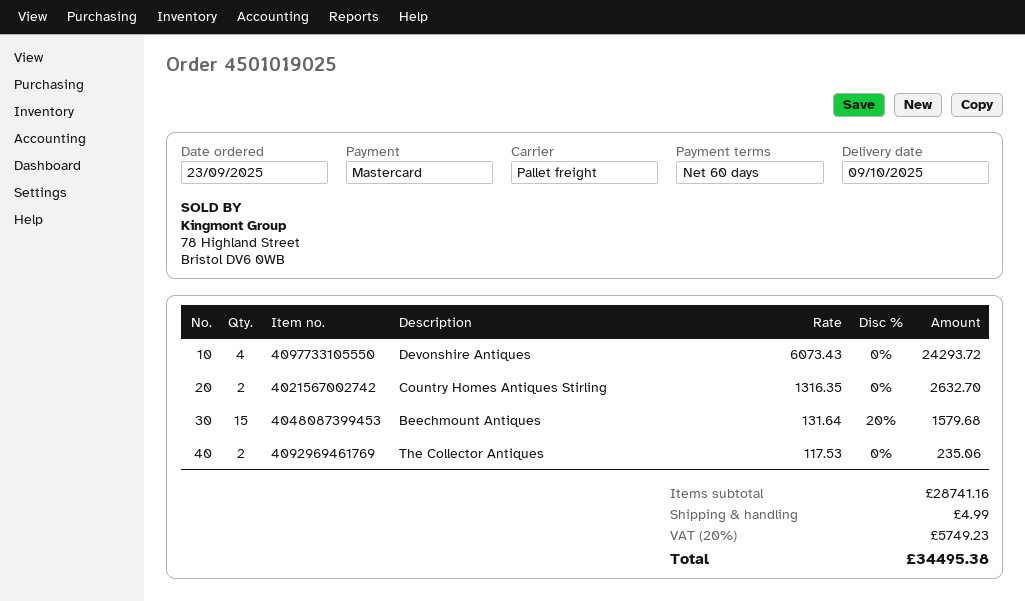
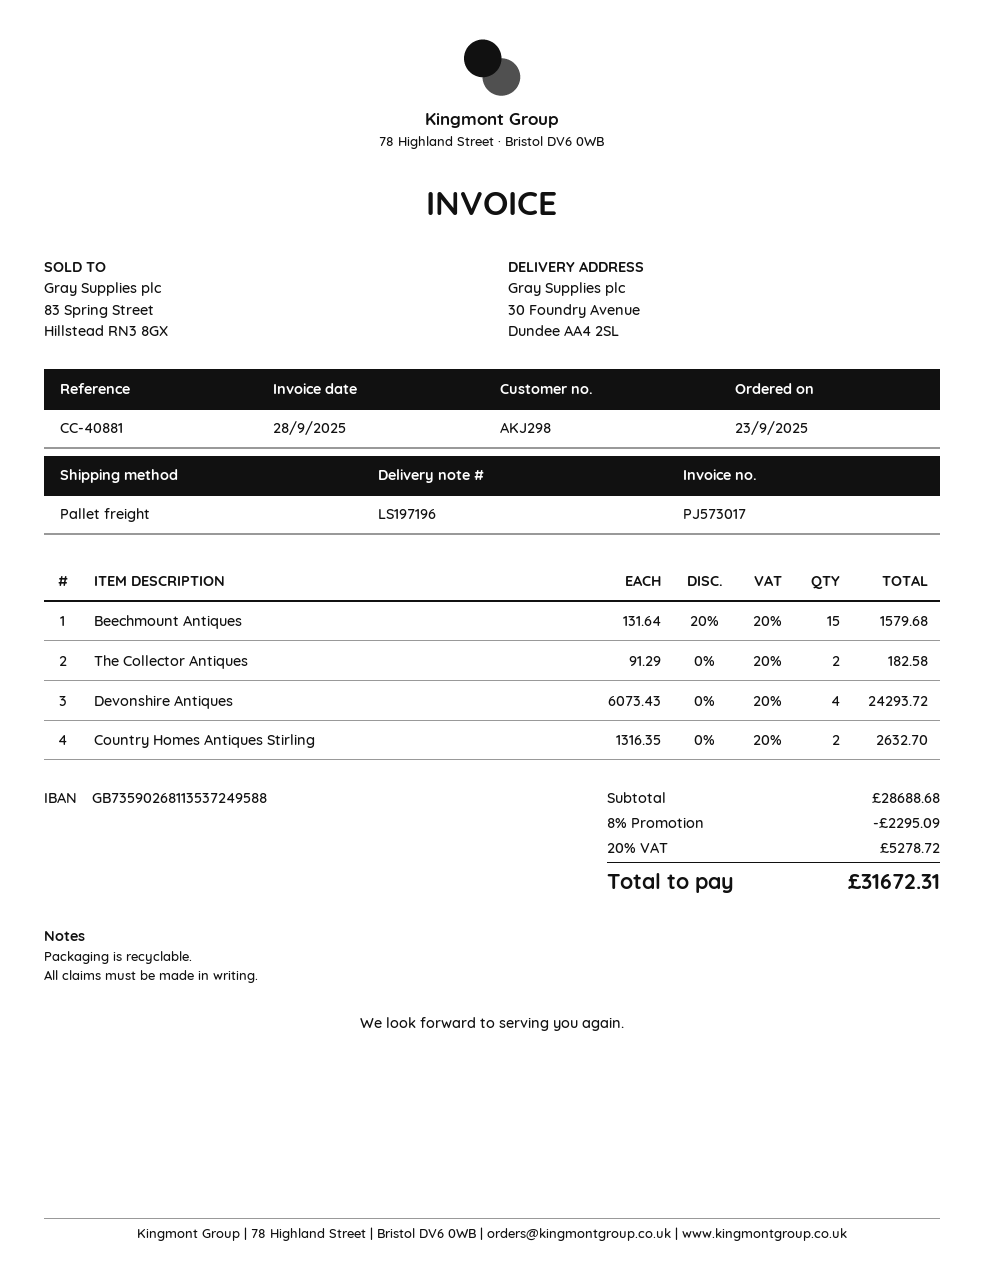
The Collector Antiques: 2 x 117.53 = 235.06 -> 2 x 91.29 = 182.58
subtotal: 28741.16 -> 28688.68
discount: none -> 8% = 2295.09
shipping: 4.99 -> none
tax: 20% = 5749.23 -> 20% = 5278.72
total: 34495.38 -> 31672.31

